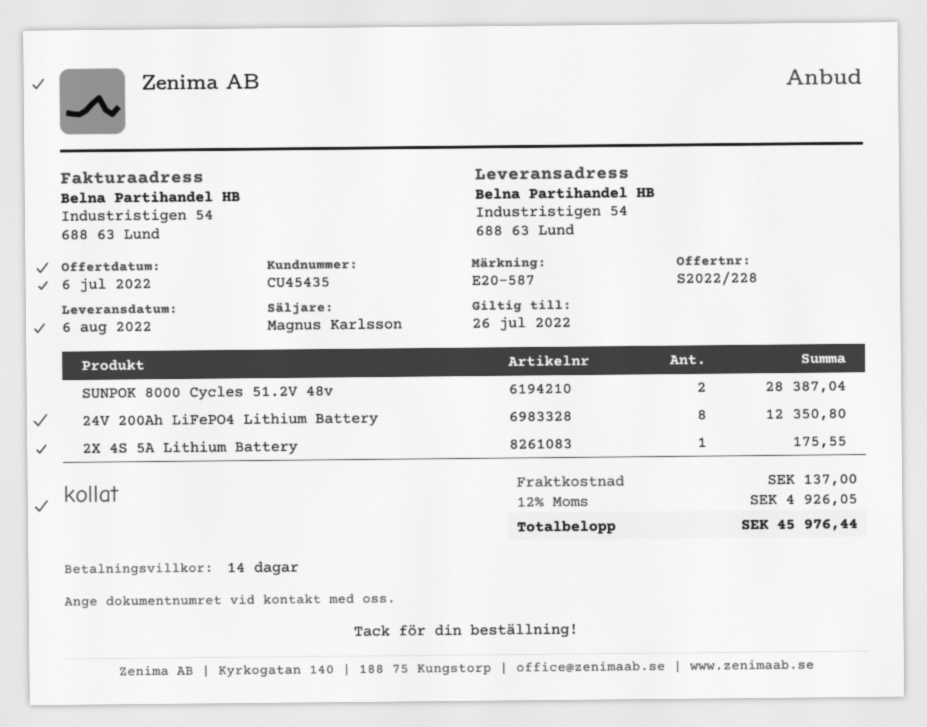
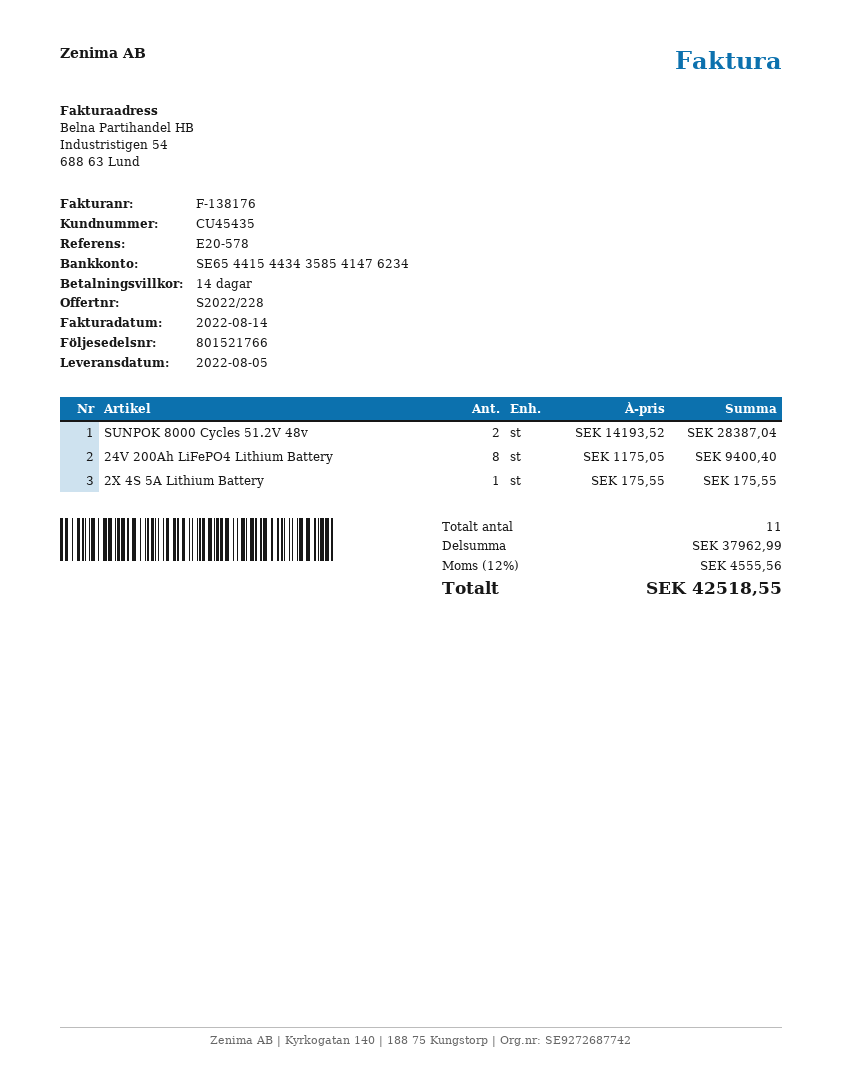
delivery date: 2022-08-06 -> 2022-08-05
reference: E20-587 -> E20-578
24V 200Ah LiFePO4 Lithium Battery: 8 for 12350.80 -> 8 for 9400.40
shipping: 137.00 -> none
tax: 12% = 4926.05 -> 12% = 4555.56
total: 45976.44 -> 42518.55

